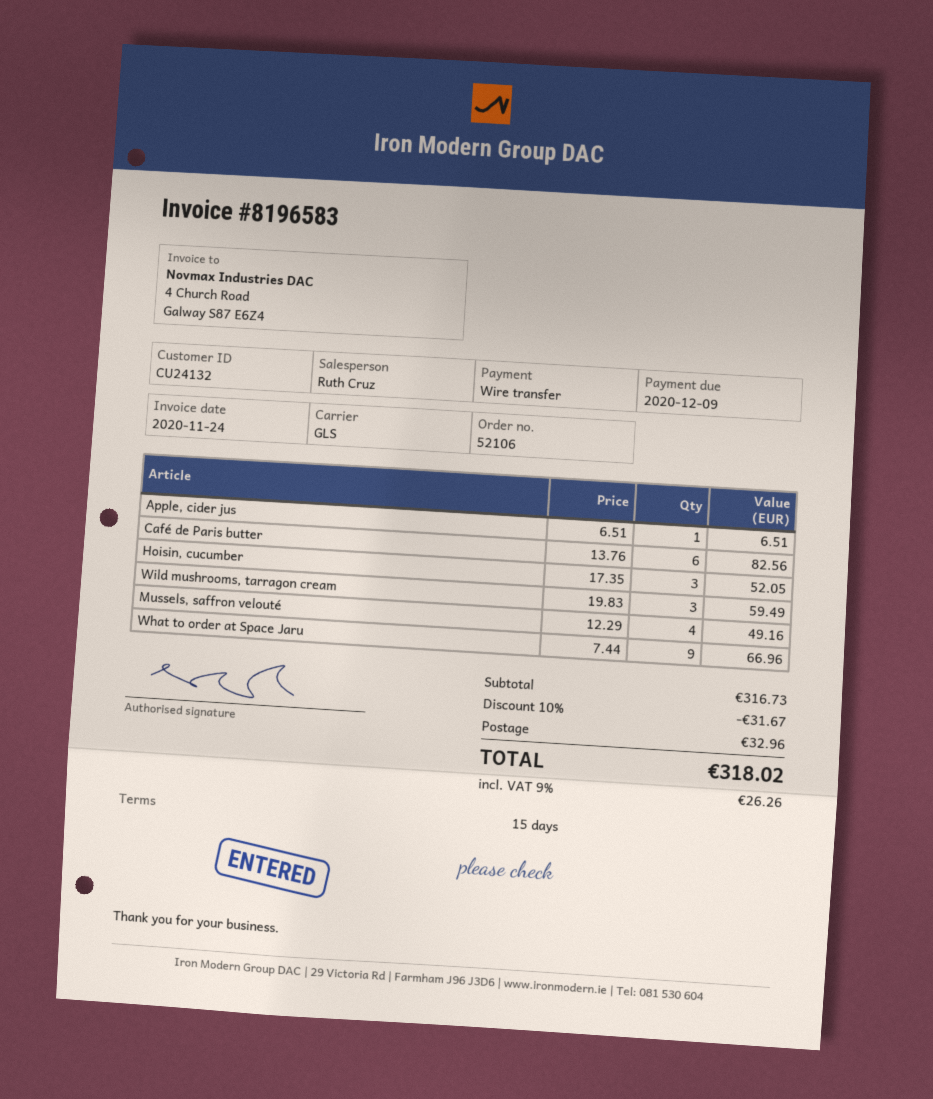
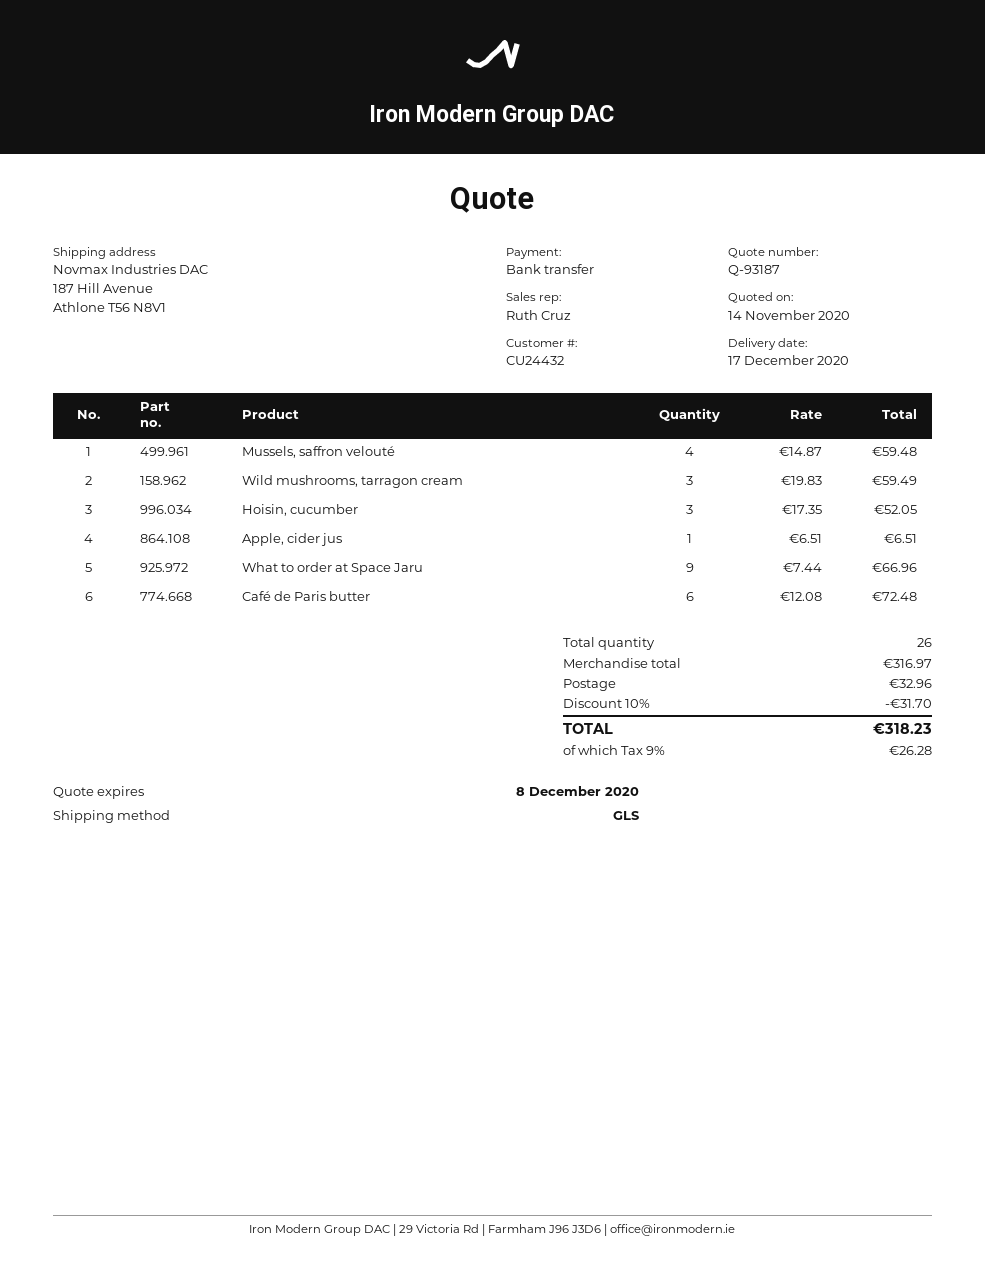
customer number: CU24132 -> CU24432
Café de Paris butter: 6 x 13.76 = 82.56 -> 6 x 12.08 = 72.48
Mussels, saffron velouté: 4 x 12.29 = 49.16 -> 4 x 14.87 = 59.48
subtotal: 316.73 -> 316.97
discount: 10% = 31.67 -> 10% = 31.70
tax: 9% = 26.26 -> 9% = 26.28
total: 318.02 -> 318.23

